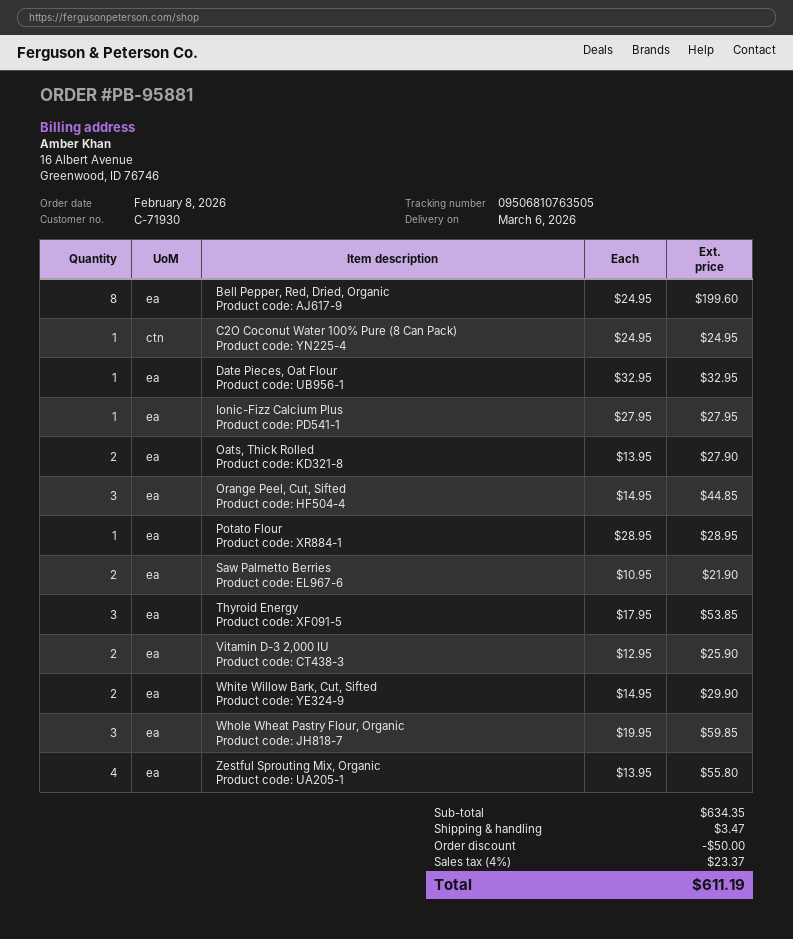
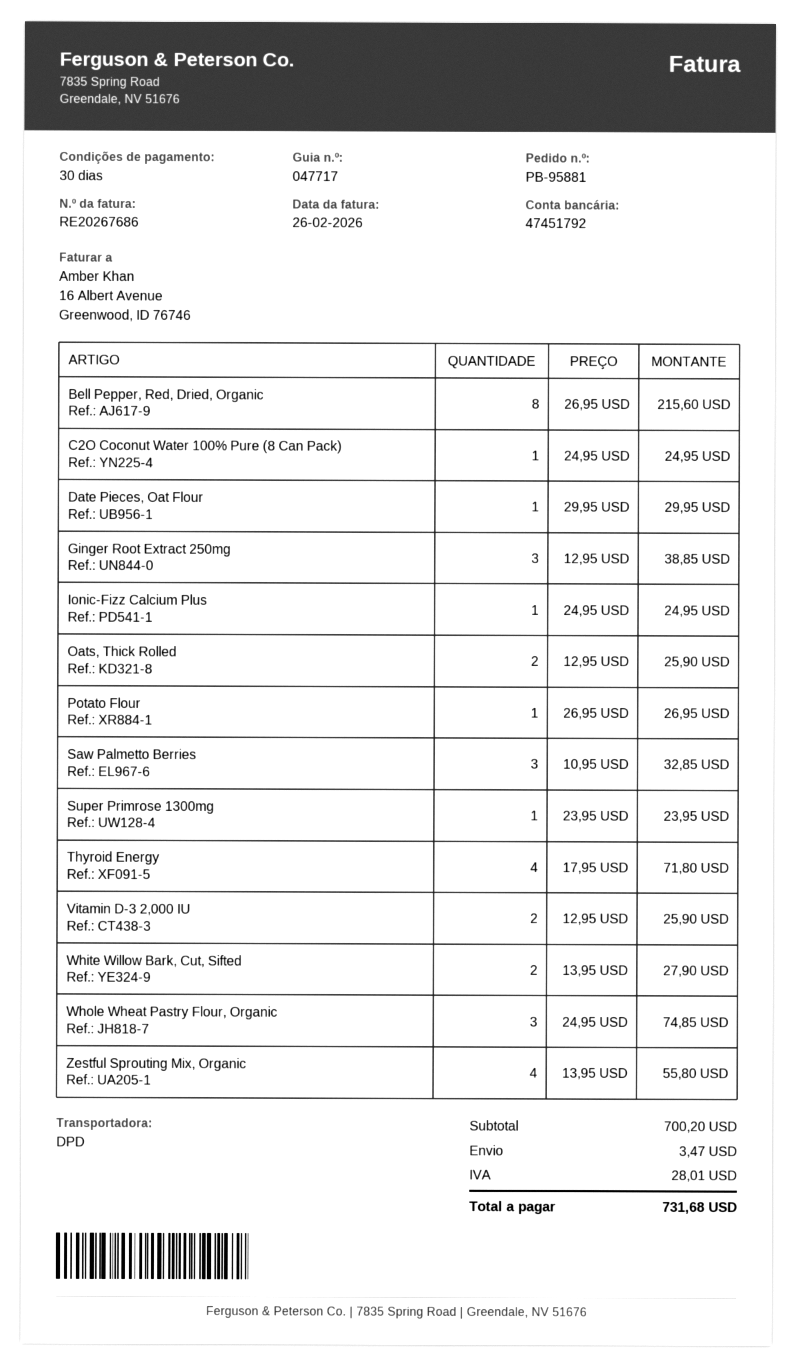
Bell Pepper, Red, Dried, Organic: 8 x 24.95 = 199.60 -> 8 x 26.95 = 215.60
Date Pieces, Oat Flour: 1 x 32.95 = 32.95 -> 1 x 29.95 = 29.95
Ionic-Fizz Calcium Plus: 1 x 27.95 = 27.95 -> 1 x 24.95 = 24.95
Oats, Thick Rolled: 2 x 13.95 = 27.90 -> 2 x 12.95 = 25.90
Orange Peel, Cut, Sifted: 3 x 14.95 = 44.85 -> none
Potato Flour: 1 x 28.95 = 28.95 -> 1 x 26.95 = 26.95
Saw Palmetto Berries: 2 x 10.95 = 21.90 -> 3 x 10.95 = 32.85
Thyroid Energy: 3 x 17.95 = 53.85 -> 4 x 17.95 = 71.80
White Willow Bark, Cut, Sifted: 2 x 14.95 = 29.90 -> 2 x 13.95 = 27.90
Whole Wheat Pastry Flour, Organic: 3 x 19.95 = 59.85 -> 3 x 24.95 = 74.85
Ginger Root Extract 250mg: none -> 3 x 12.95 = 38.85
Super Primrose 1300mg: none -> 1 x 23.95 = 23.95
subtotal: 634.35 -> 700.20
discount: 50.00 -> none
tax: 23.37 -> 28.01
total: 611.19 -> 731.68

